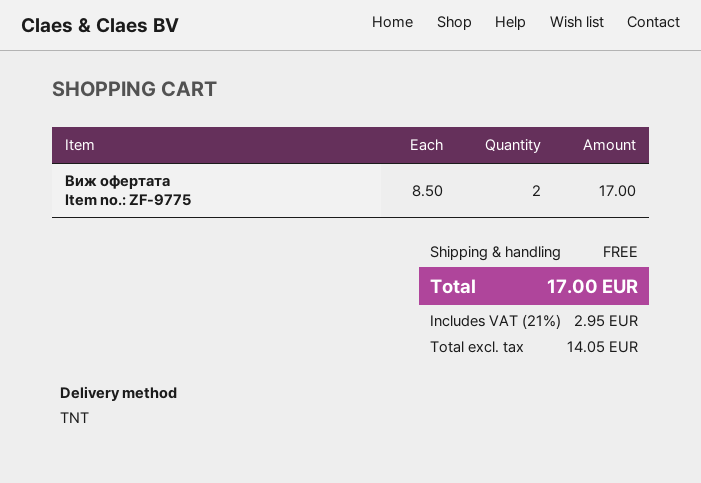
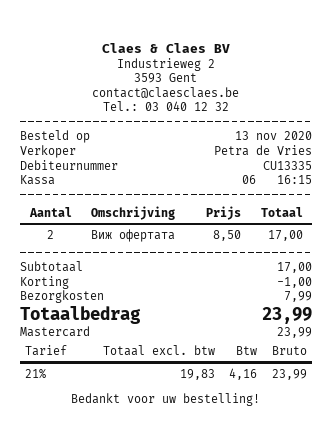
discount: none -> 1.00
shipping: 0.00 -> 7.99
net: 14.05 -> 19.83
tax: 21% = 2.95 -> 21% = 4.16
total: 17.00 -> 23.99

